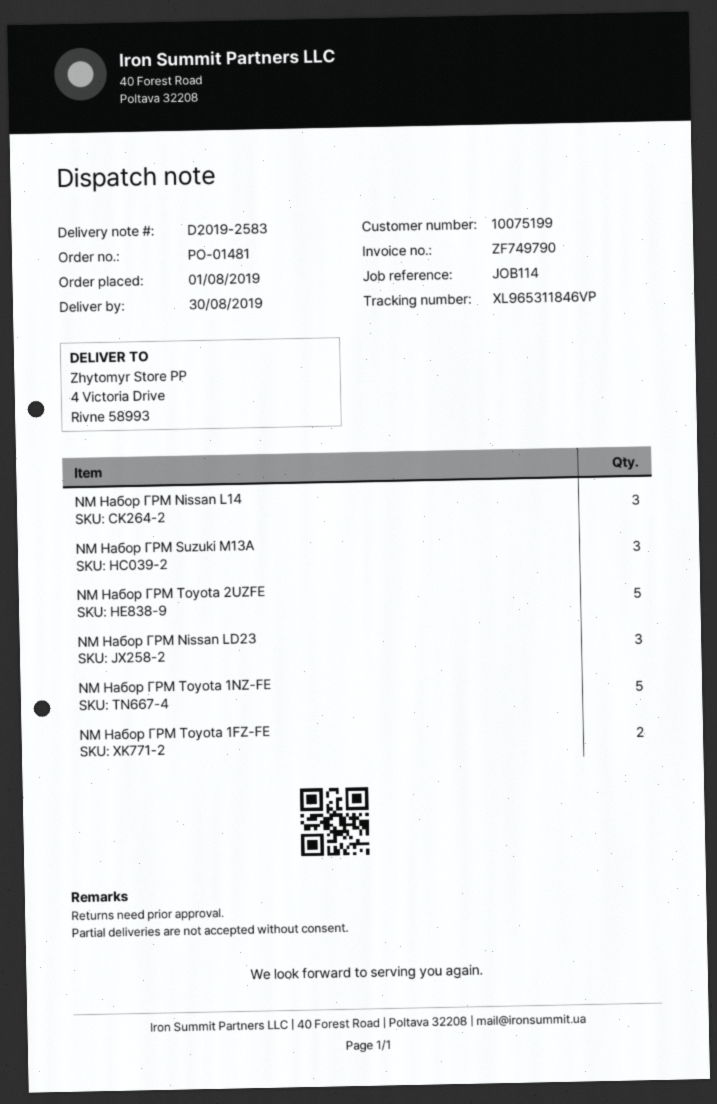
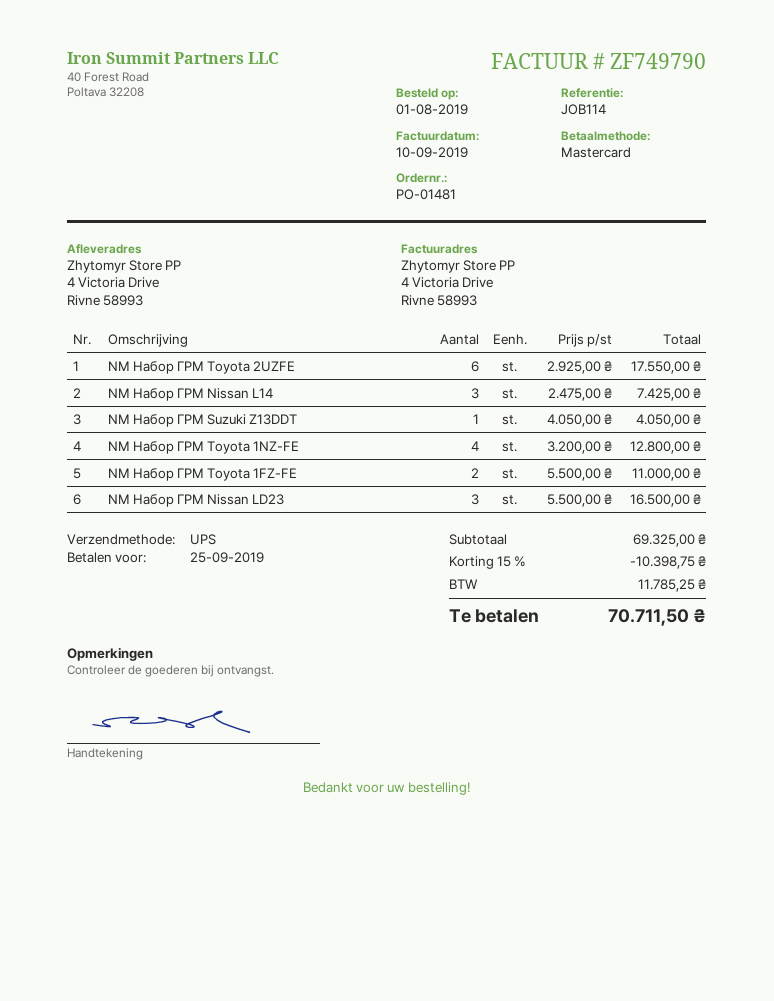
NM Набор ГРМ Suzuki M13A: 3 -> none
NM Набор ГРМ Toyota 2UZFE: 5 -> 6
NM Набор ГРМ Toyota 1NZ-FE: 5 -> 4
NM Набор ГРМ Suzuki Z13DDT: none -> 1

